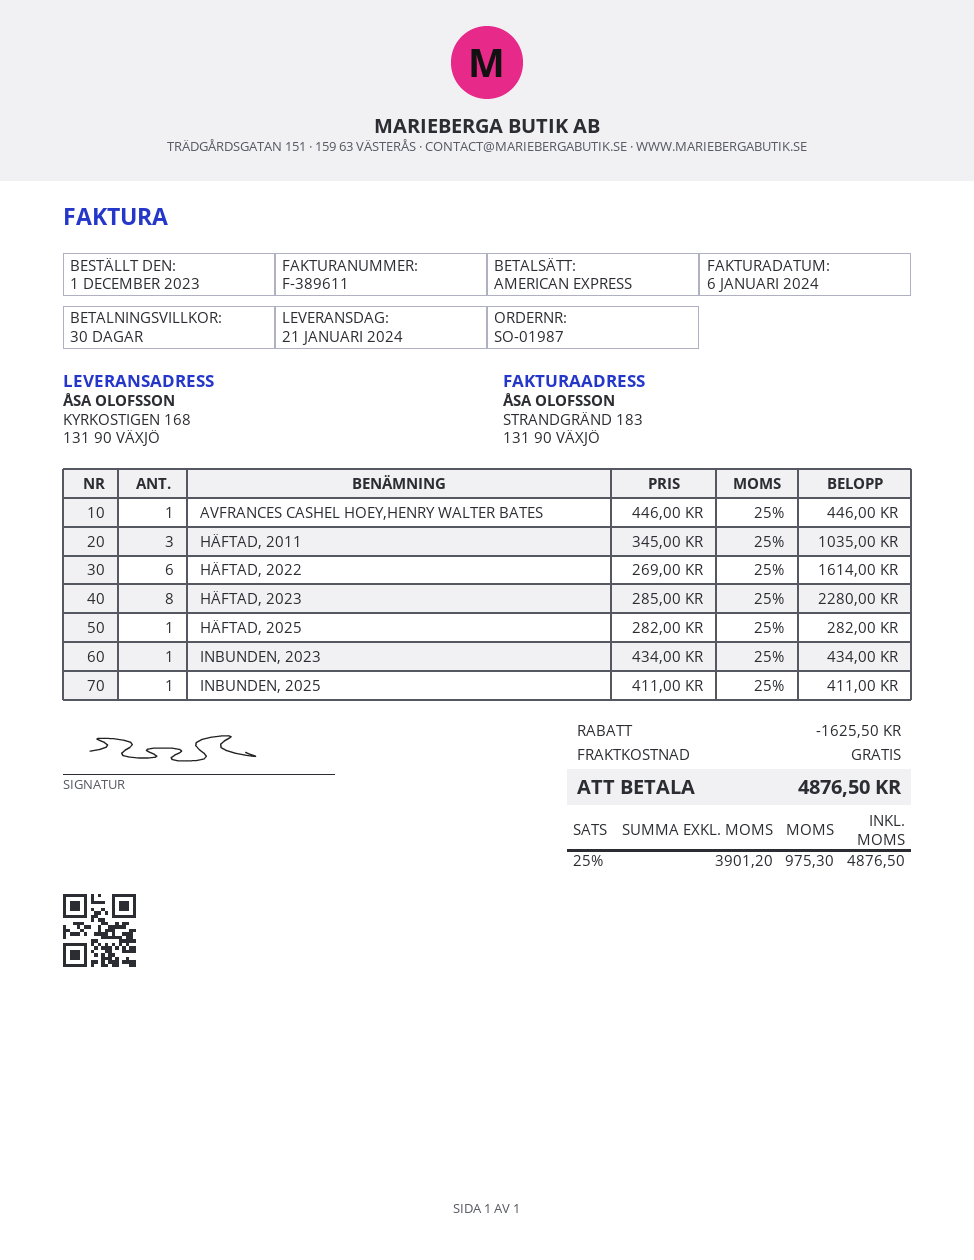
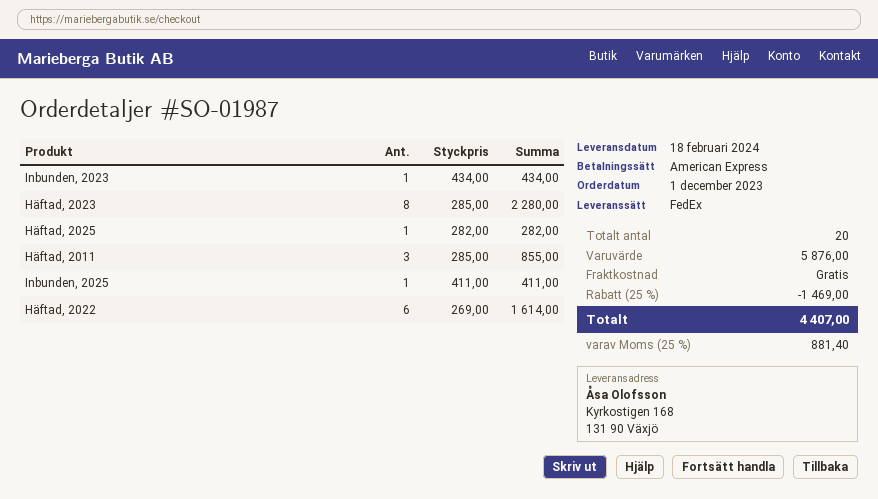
delivery date: 2024-01-21 -> 2024-02-18
AVFRANCES CASHEL HOEY,HENRY WALTER BATES: 1 x 446.00 = 446.00 -> none
HÄFTAD, 2011: 3 x 345.00 = 1035.00 -> 3 x 285.00 = 855.00
discount: 1625.50 -> 1469.00
tax: 25% = 975.30 -> 25% = 881.40
total: 4876.50 -> 4407.00

